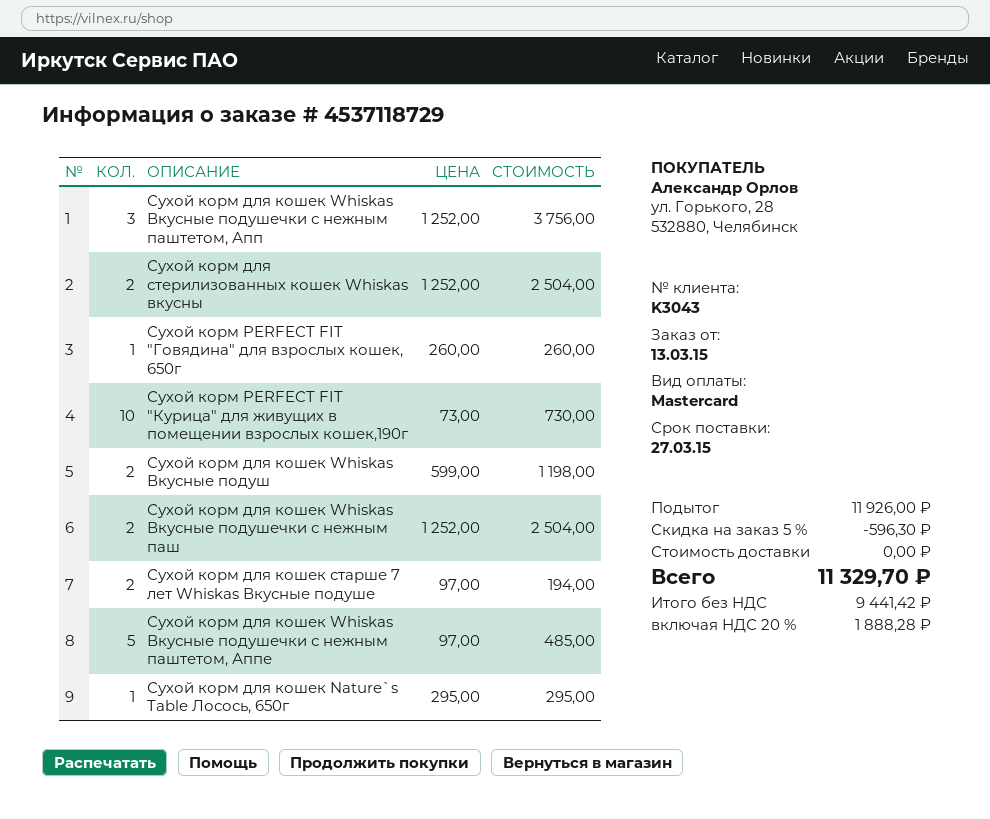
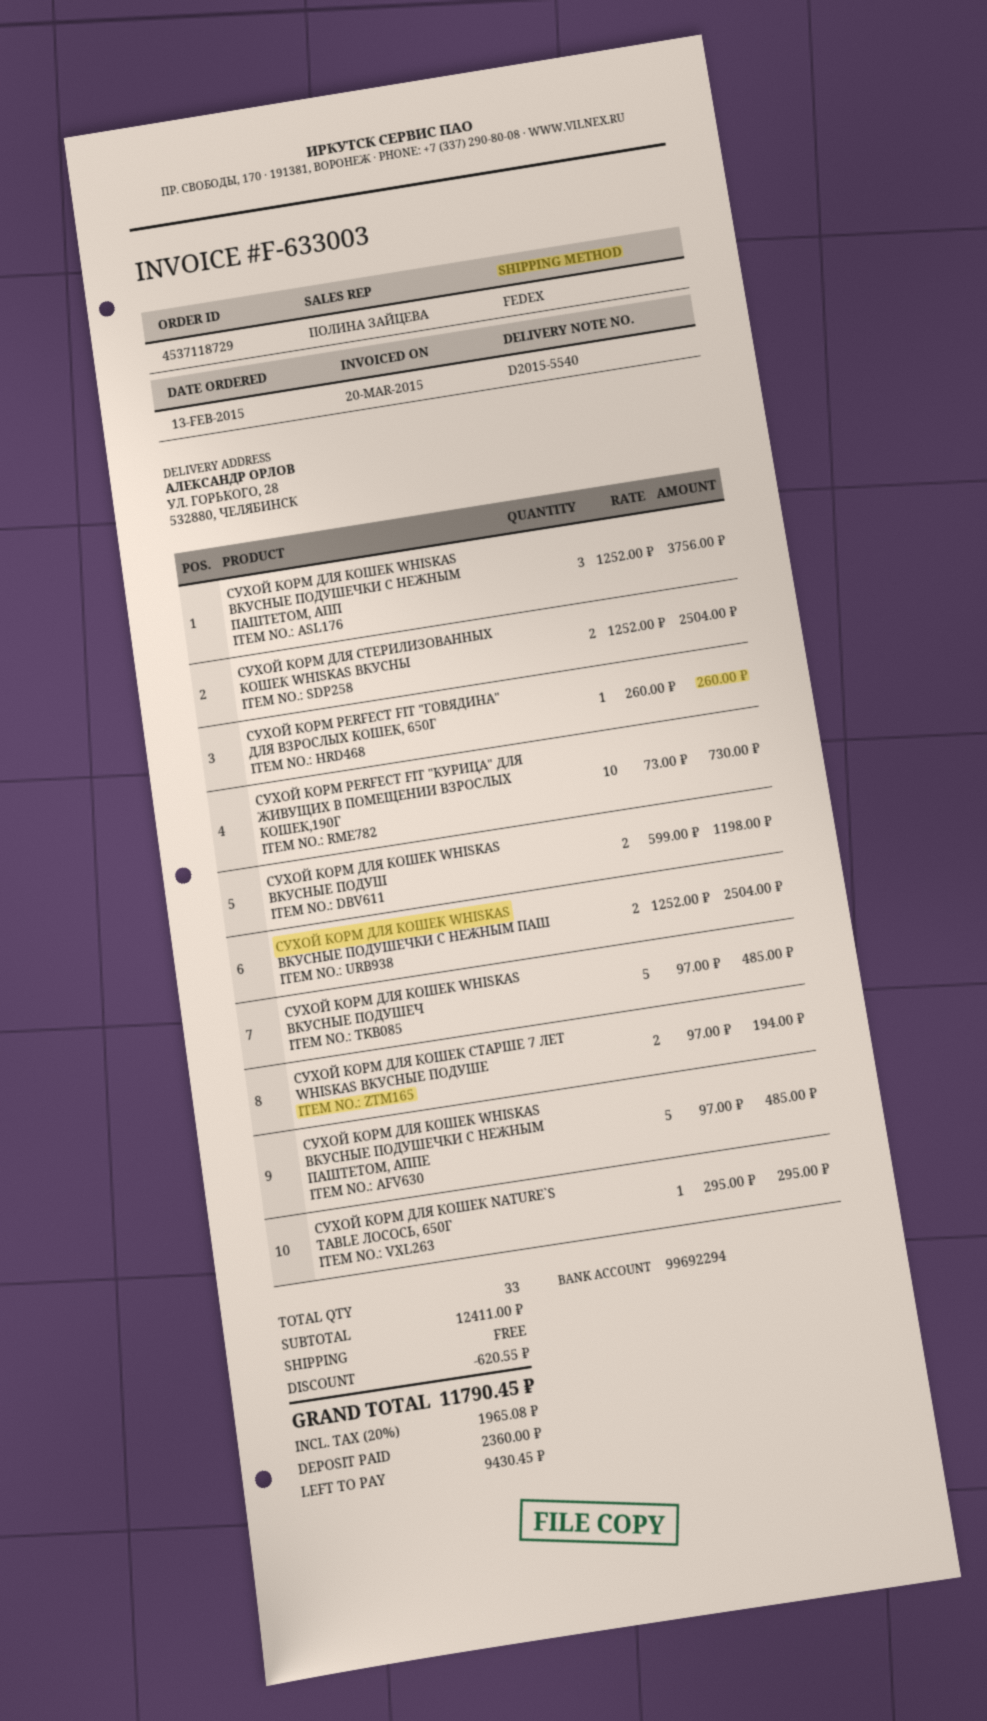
order date: 2015-03-13 -> 2015-02-13
СУХОЙ КОРМ ДЛЯ КОШЕК WHISKAS ВКУСНЫЕ ПОДУШЕЧ: none -> 5 x 97.00 = 485.00
subtotal: 11926.00 -> 12411.00
discount: 596.30 -> 620.55
tax: 20% = 1888.28 -> 20% = 1965.08
total: 11329.70 -> 11790.45

